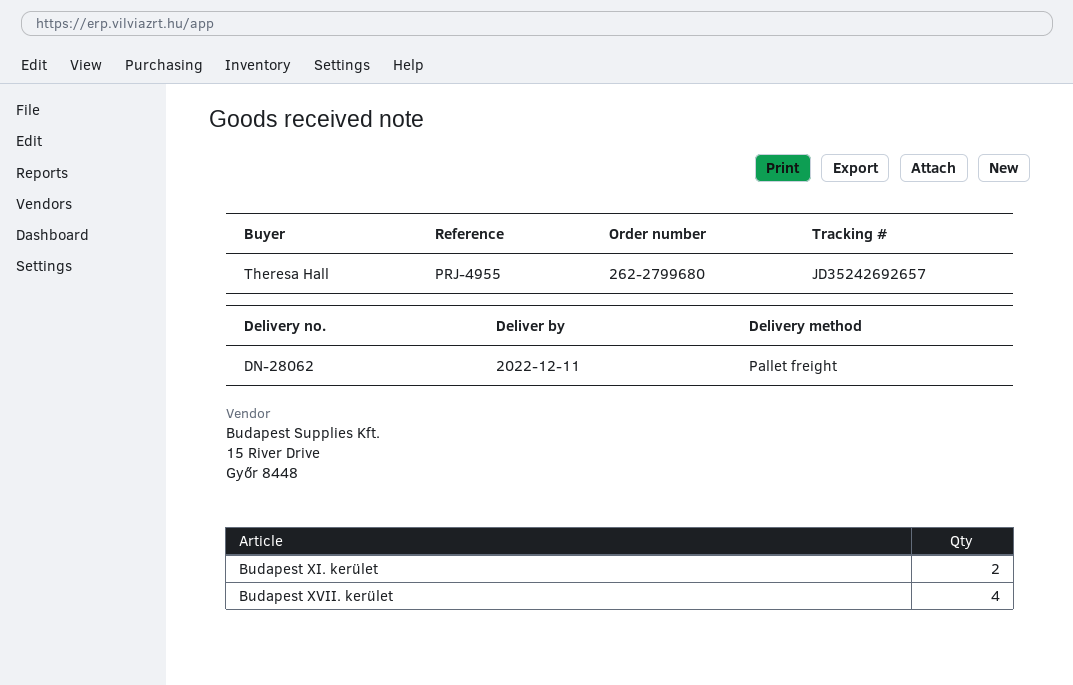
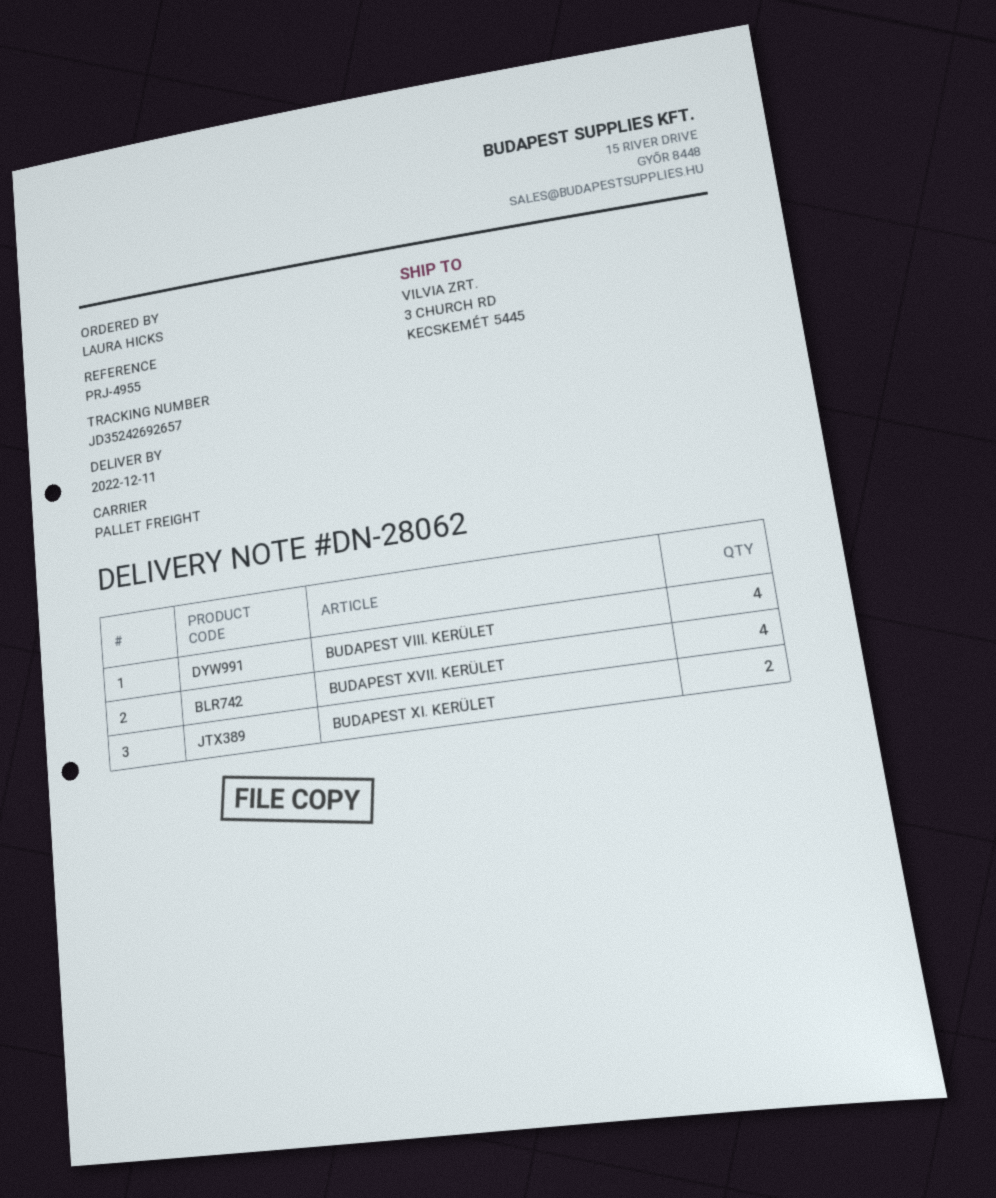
ordered by: Theresa Hall -> LAURA HICKS
BUDAPEST VIII. KERÜLET: none -> 4

